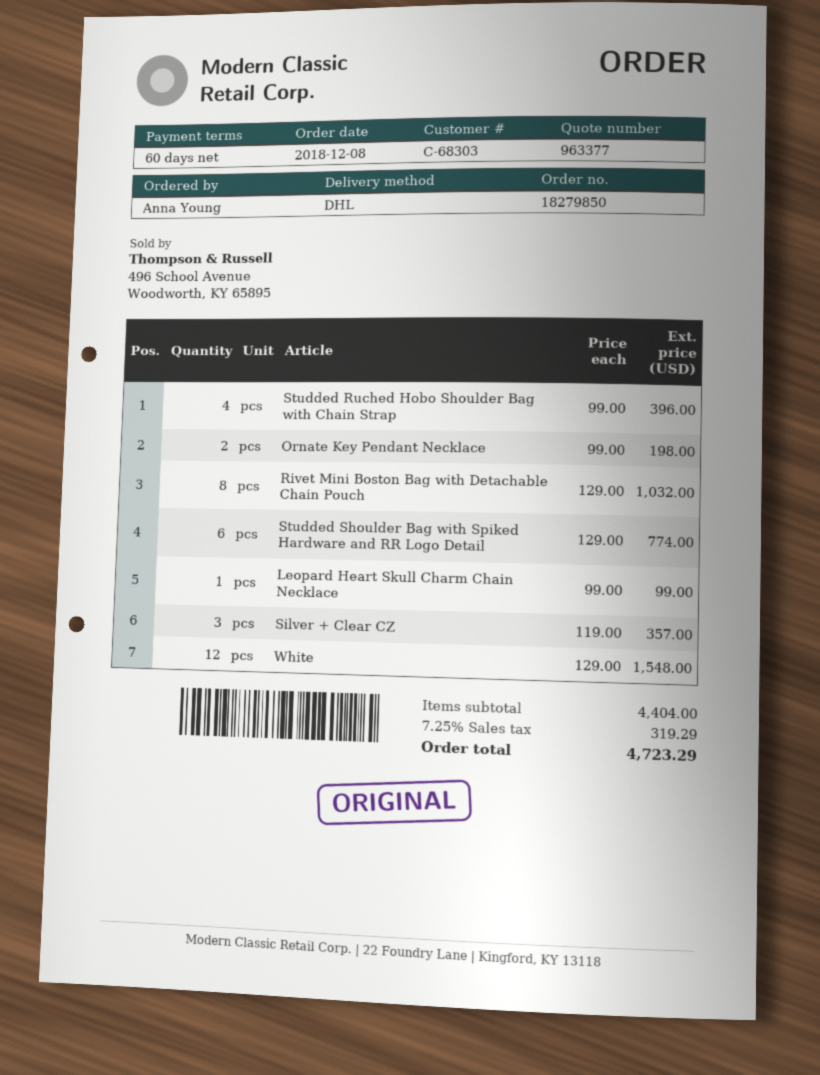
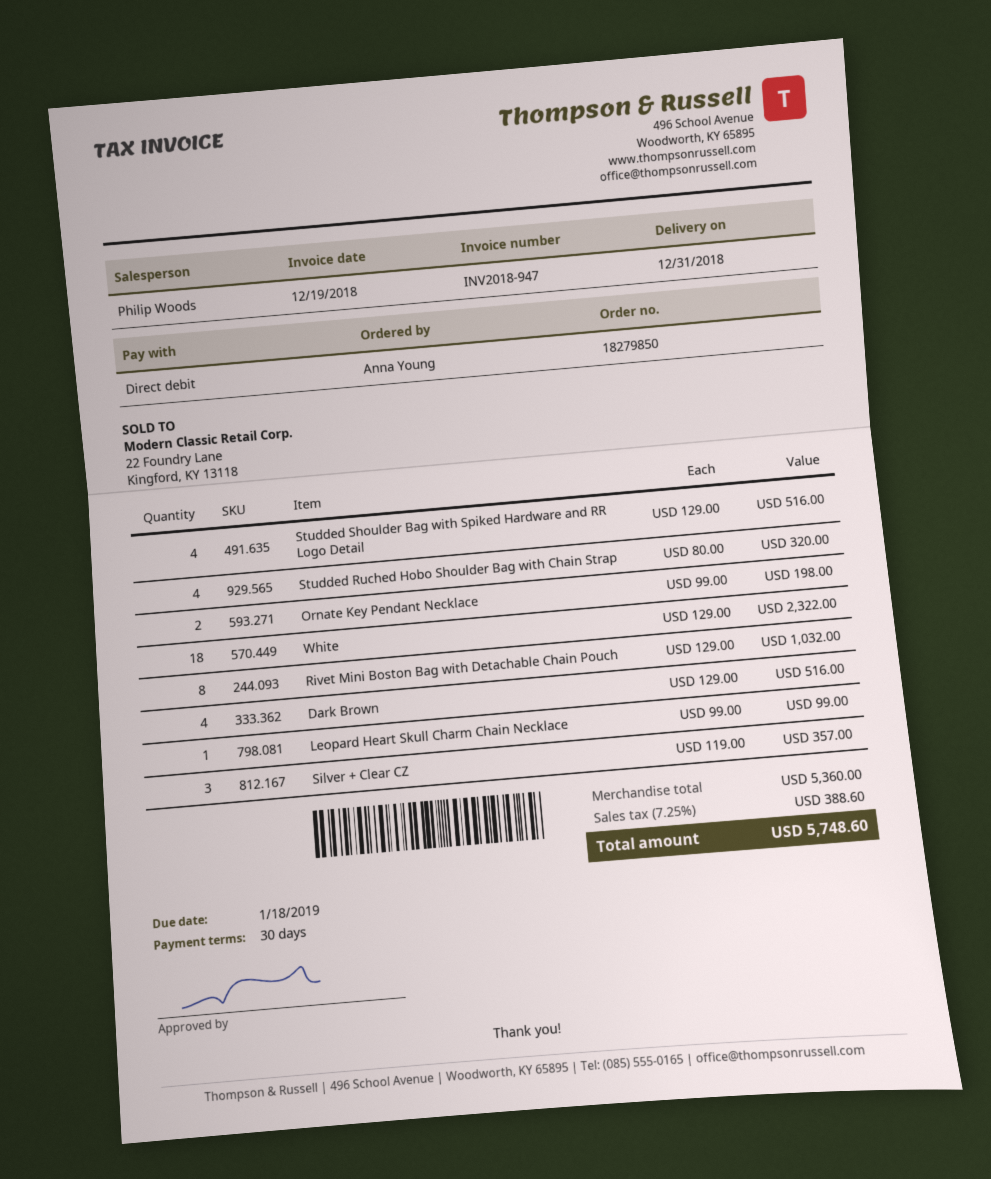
payment terms: 60 days -> 30 days
Studded Ruched Hobo Shoulder Bag with Chain Strap: 4 x 99.00 = 396.00 -> 4 x 80.00 = 320.00
Studded Shoulder Bag with Spiked Hardware and RR Logo Detail: 6 x 129.00 = 774.00 -> 4 x 129.00 = 516.00
White: 12 x 129.00 = 1548.00 -> 18 x 129.00 = 2322.00
Dark Brown: none -> 4 x 129.00 = 516.00
subtotal: 4404.00 -> 5360.00
tax: 7.25% = 319.29 -> 7.25% = 388.60
total: 4723.29 -> 5748.60

